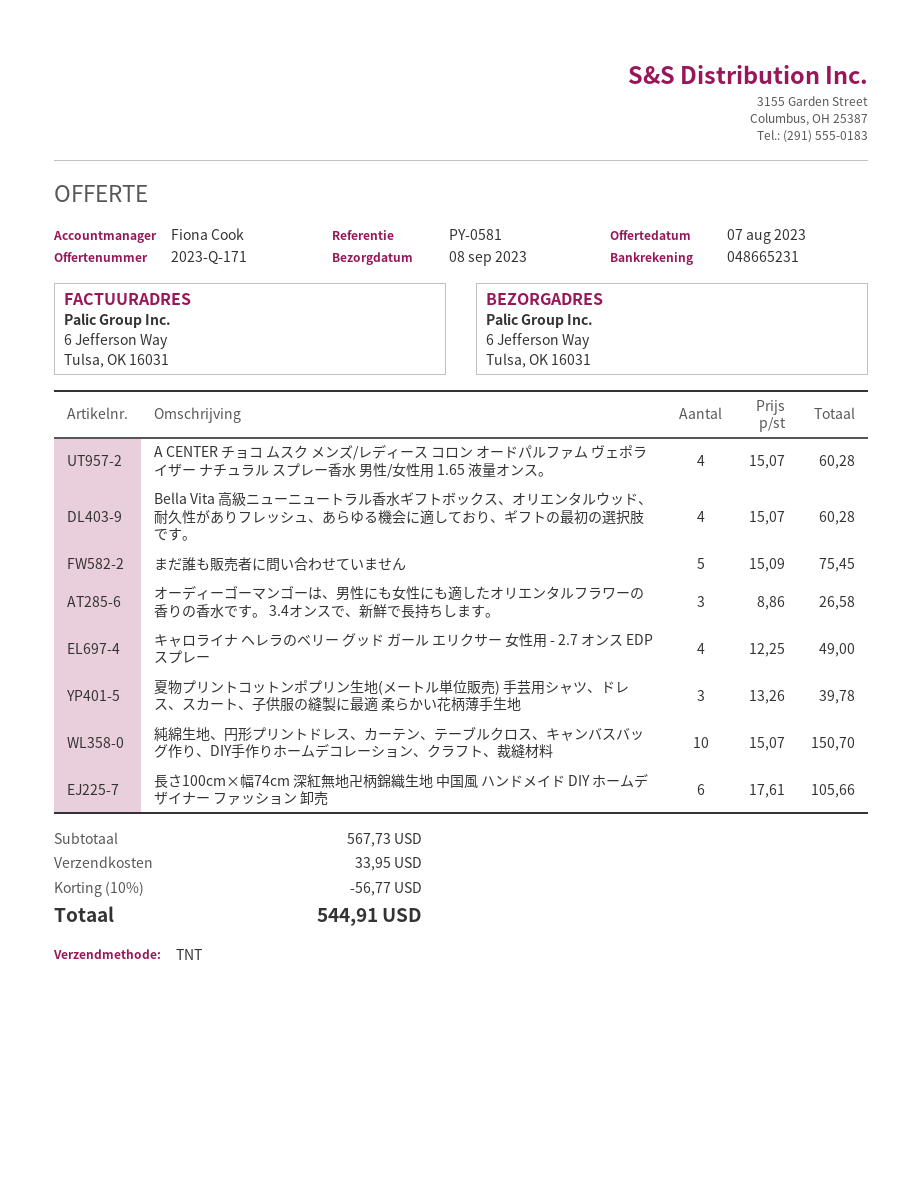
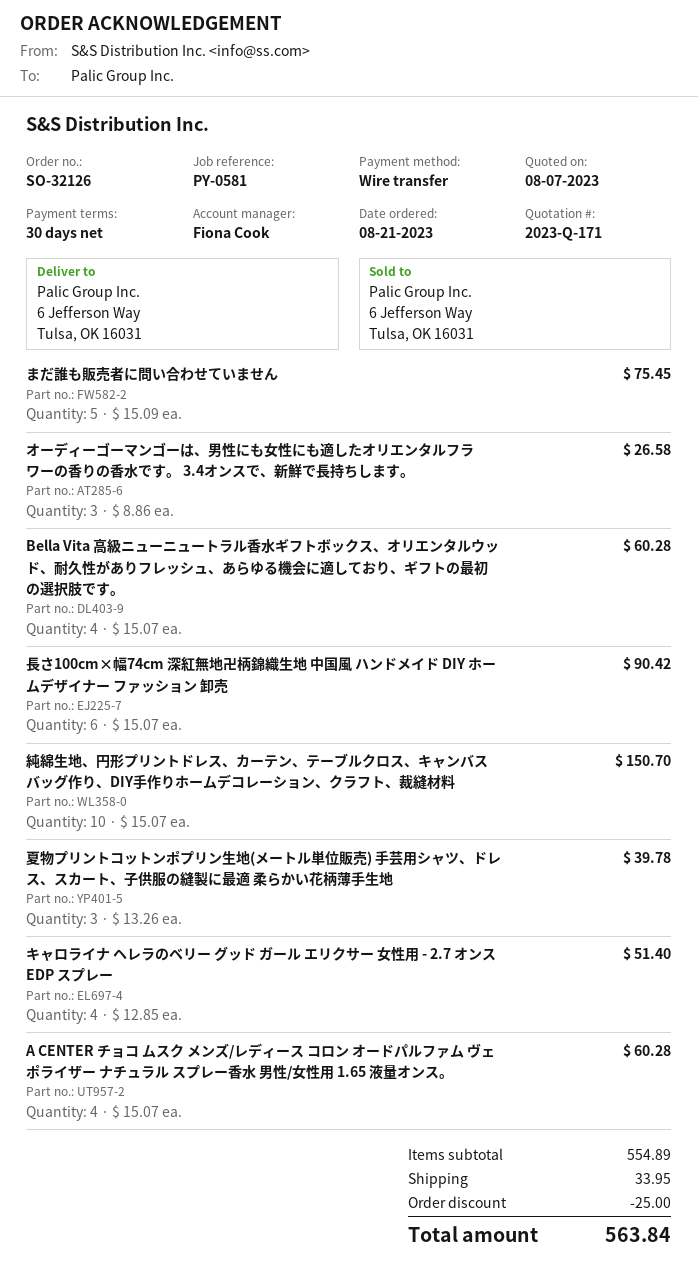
キャロライナ ヘレラのベリー グッド ガール エリクサー 女性用 - 2.7 オンス EDP スプレー: 4 x 12.25 = 49.00 -> 4 x 12.85 = 51.40
長さ100cm×幅74cm 深紅無地卍柄錦織生地 中国風 ハンドメイド DIY ホームデザイナー ファッション 卸売: 6 x 17.61 = 105.66 -> 6 x 15.07 = 90.42
subtotal: 567.73 -> 554.89
discount: 56.77 -> 25.00
total: 544.91 -> 563.84

